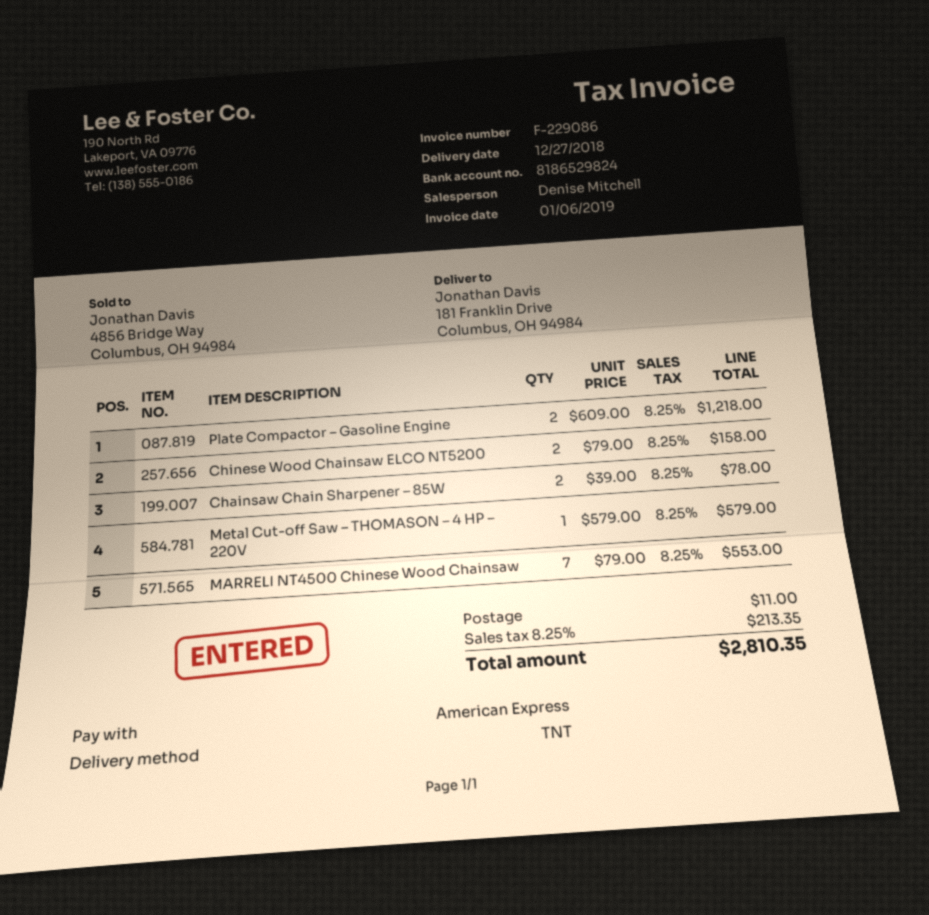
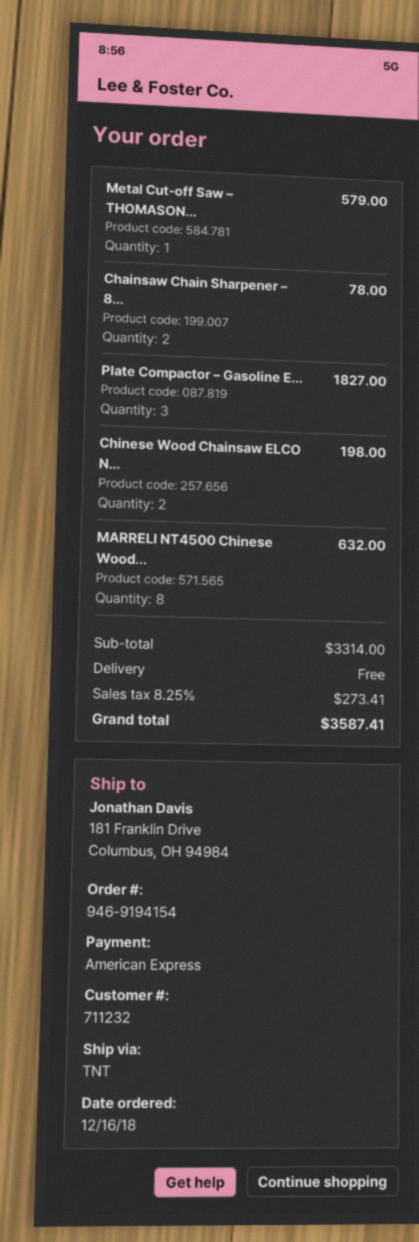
Plate Compactor – Gasoline Engine: 2 for 1218.00 -> 3 for 1827.00
Chinese Wood Chainsaw ELCO NT5200: 2 for 158.00 -> 2 for 198.00
MARRELI NT4500 Chinese Wood Chainsaw: 7 for 553.00 -> 8 for 632.00
shipping: 11.00 -> 0.00
tax: 8.25% = 213.35 -> 8.25% = 273.41
total: 2810.35 -> 3587.41

